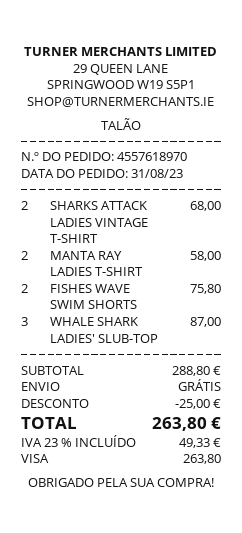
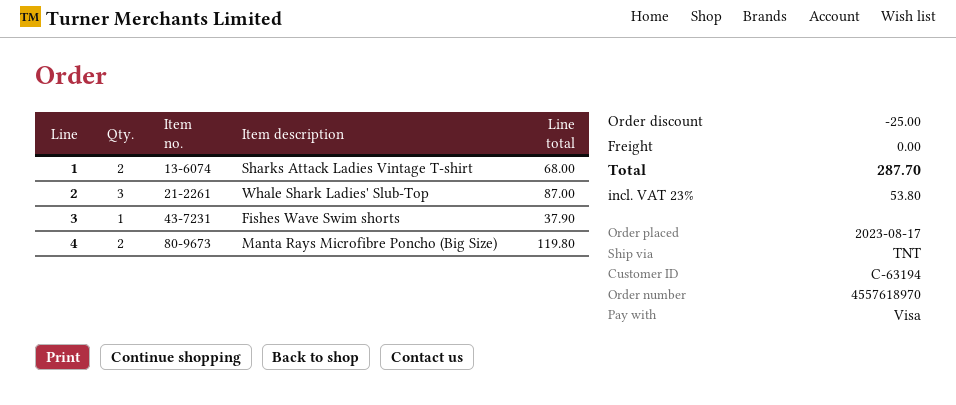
order date: 2023-08-31 -> 2023-08-17
MANTA RAY LADIES T-SHIRT: 2 for 58.00 -> none
FISHES WAVE SWIM SHORTS: 2 for 75.80 -> 1 for 37.90
Manta Rays Microfibre Poncho (Big Size): none -> 2 for 119.80
tax: 23% = 49.33 -> 23% = 53.80
total: 263.80 -> 287.70

